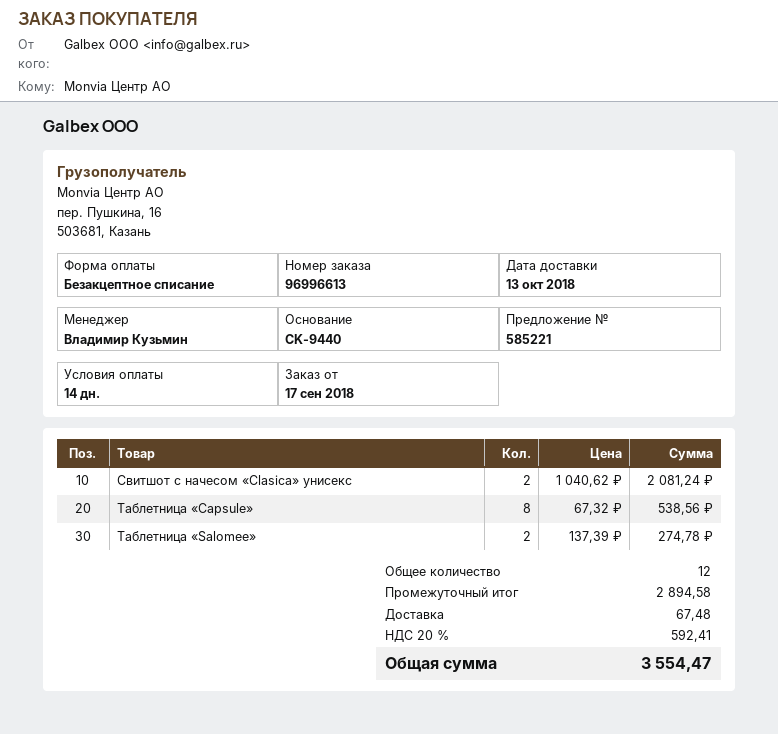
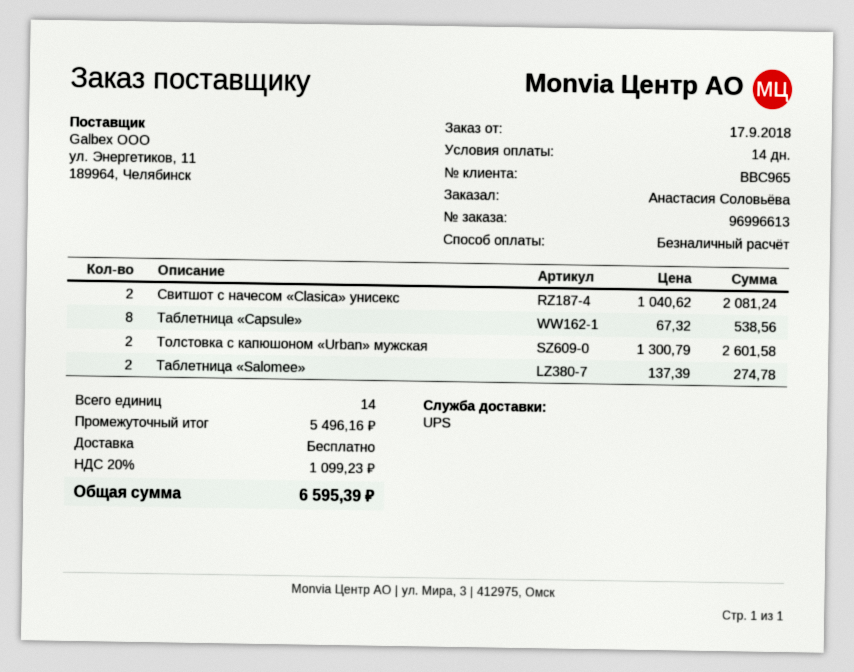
payment method: direct debit -> bank transfer
Толстовка с капюшоном «Urban» мужская: none -> 2 x 1300.79 = 2601.58
total quantity: 12 -> 14
subtotal: 2894.58 -> 5496.16
shipping: 67.48 -> 0.00
tax: 20% = 592.41 -> 20% = 1099.23
total: 3554.47 -> 6595.39

